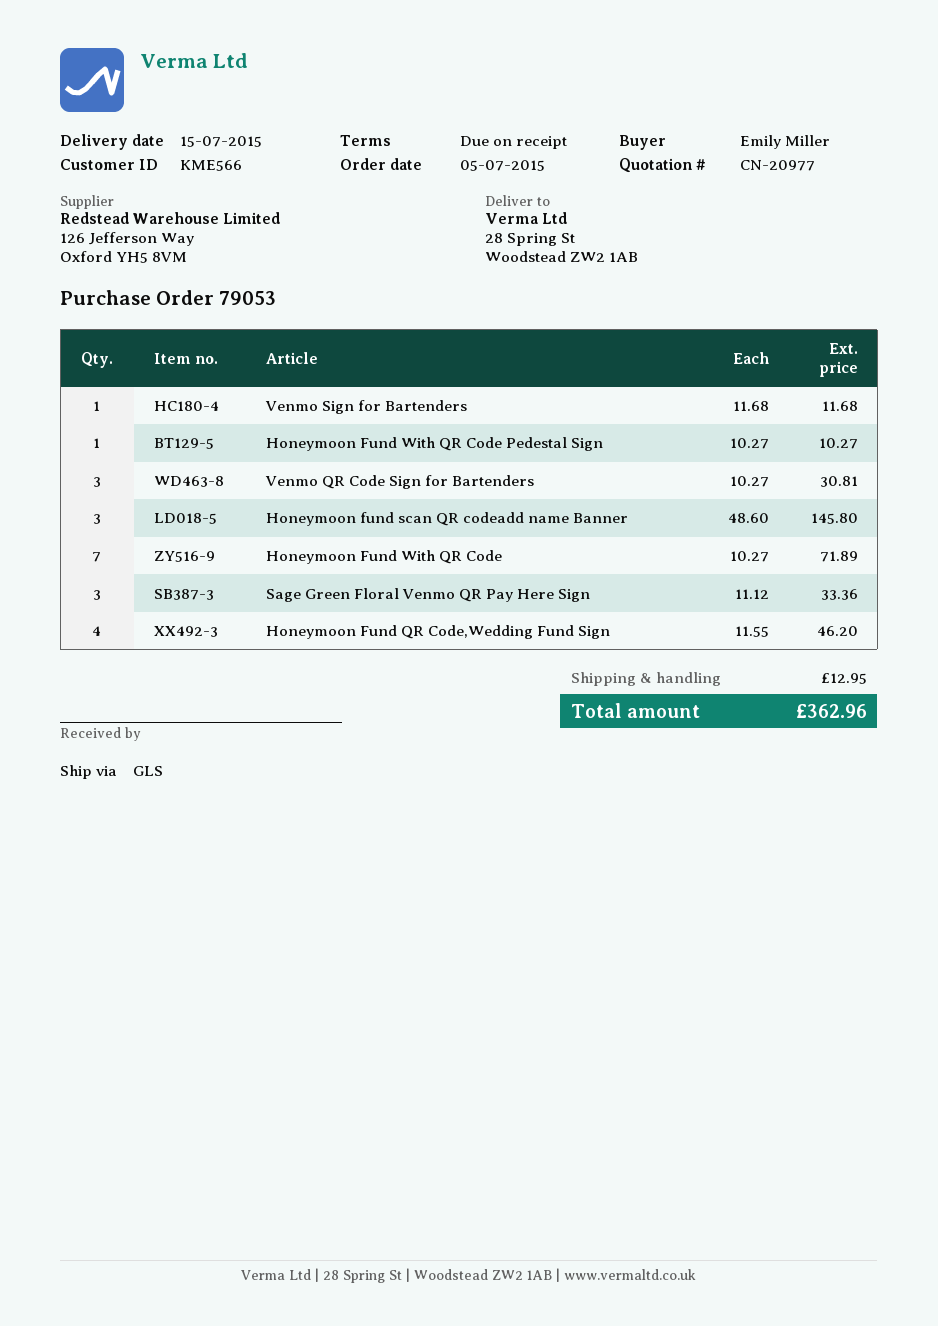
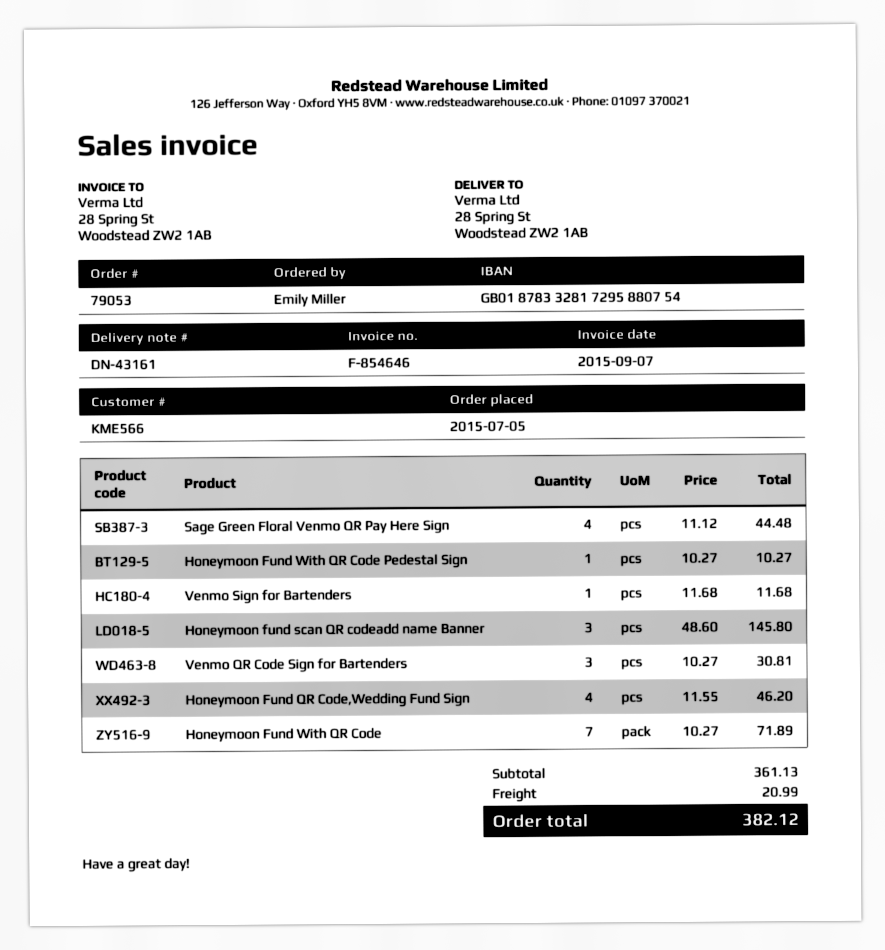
Sage Green Floral Venmo QR Pay Here Sign: 3 x 11.12 = 33.36 -> 4 x 11.12 = 44.48
shipping: 12.95 -> 20.99
total: 362.96 -> 382.12

